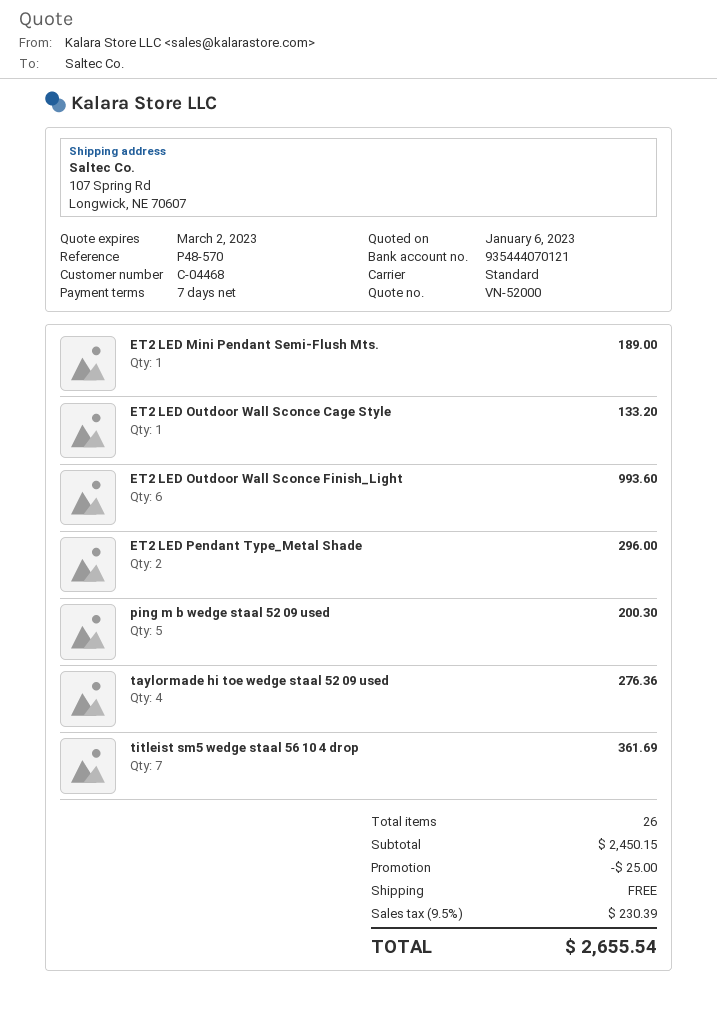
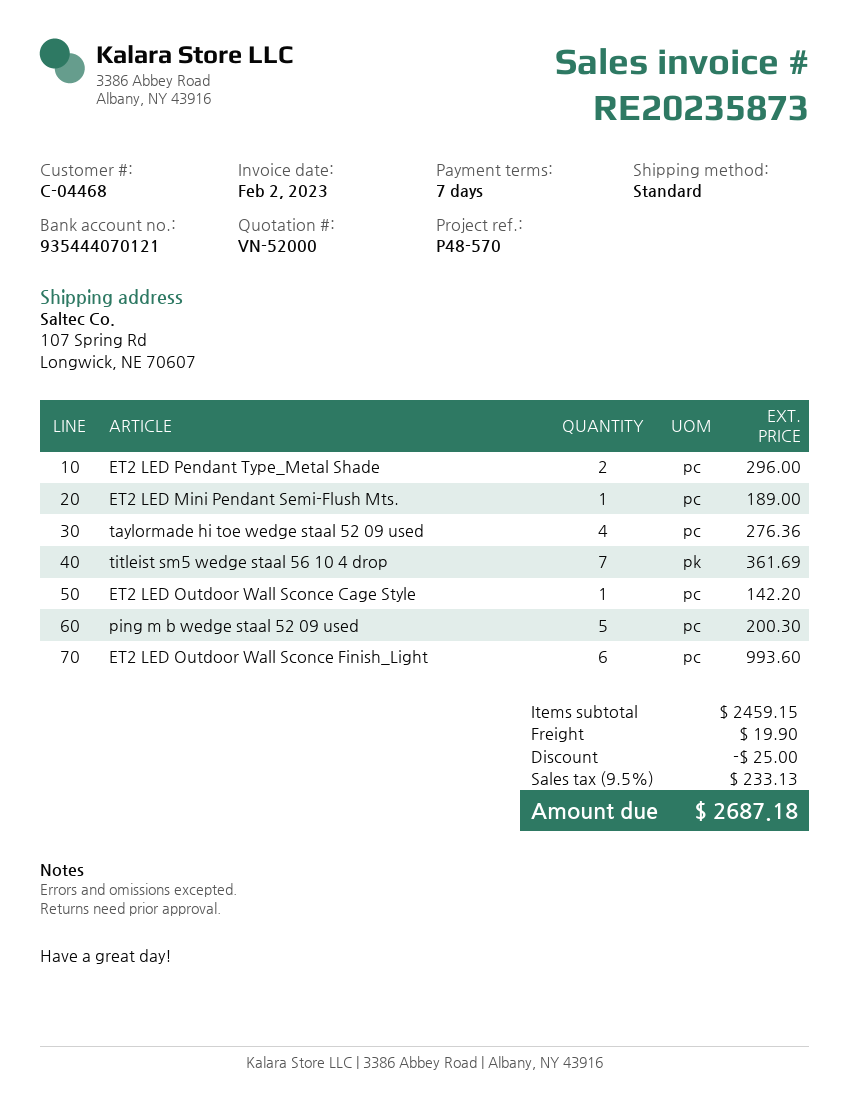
ET2 LED Outdoor Wall Sconce Cage Style: 1 for 133.20 -> 1 for 142.20
subtotal: 2450.15 -> 2459.15
shipping: 0.00 -> 19.90
tax: 9.5% = 230.39 -> 9.5% = 233.13
total: 2655.54 -> 2687.18

